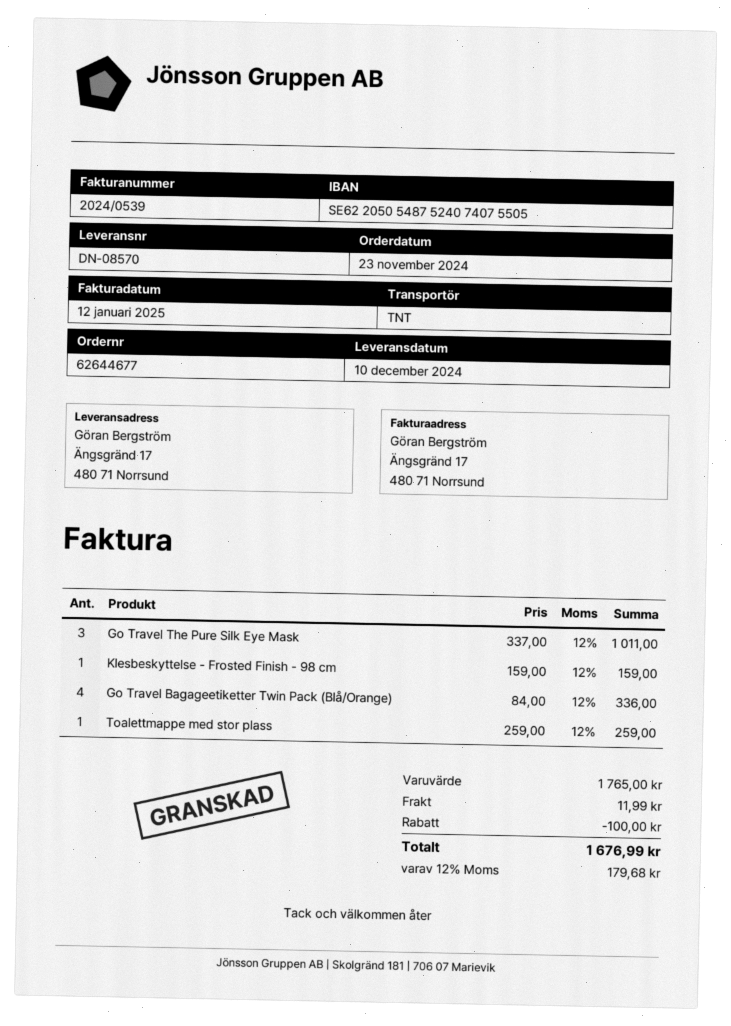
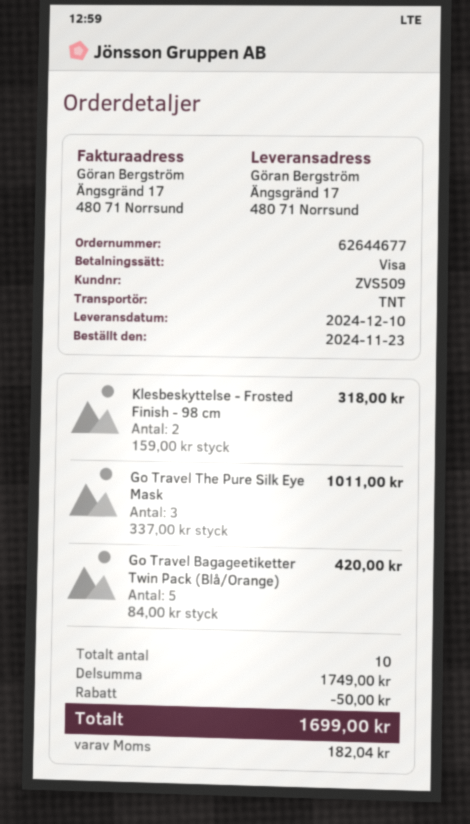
Klesbeskyttelse - Frosted Finish - 98 cm: 1 x 159.00 = 159.00 -> 2 x 159.00 = 318.00
Go Travel Bagageetiketter Twin Pack (Blå/Orange): 4 x 84.00 = 336.00 -> 5 x 84.00 = 420.00
Toalettmappe med stor plass: 1 x 259.00 = 259.00 -> none
subtotal: 1765.00 -> 1749.00
discount: 100.00 -> 50.00
shipping: 11.99 -> none
tax: 179.68 -> 182.04
total: 1676.99 -> 1699.00

